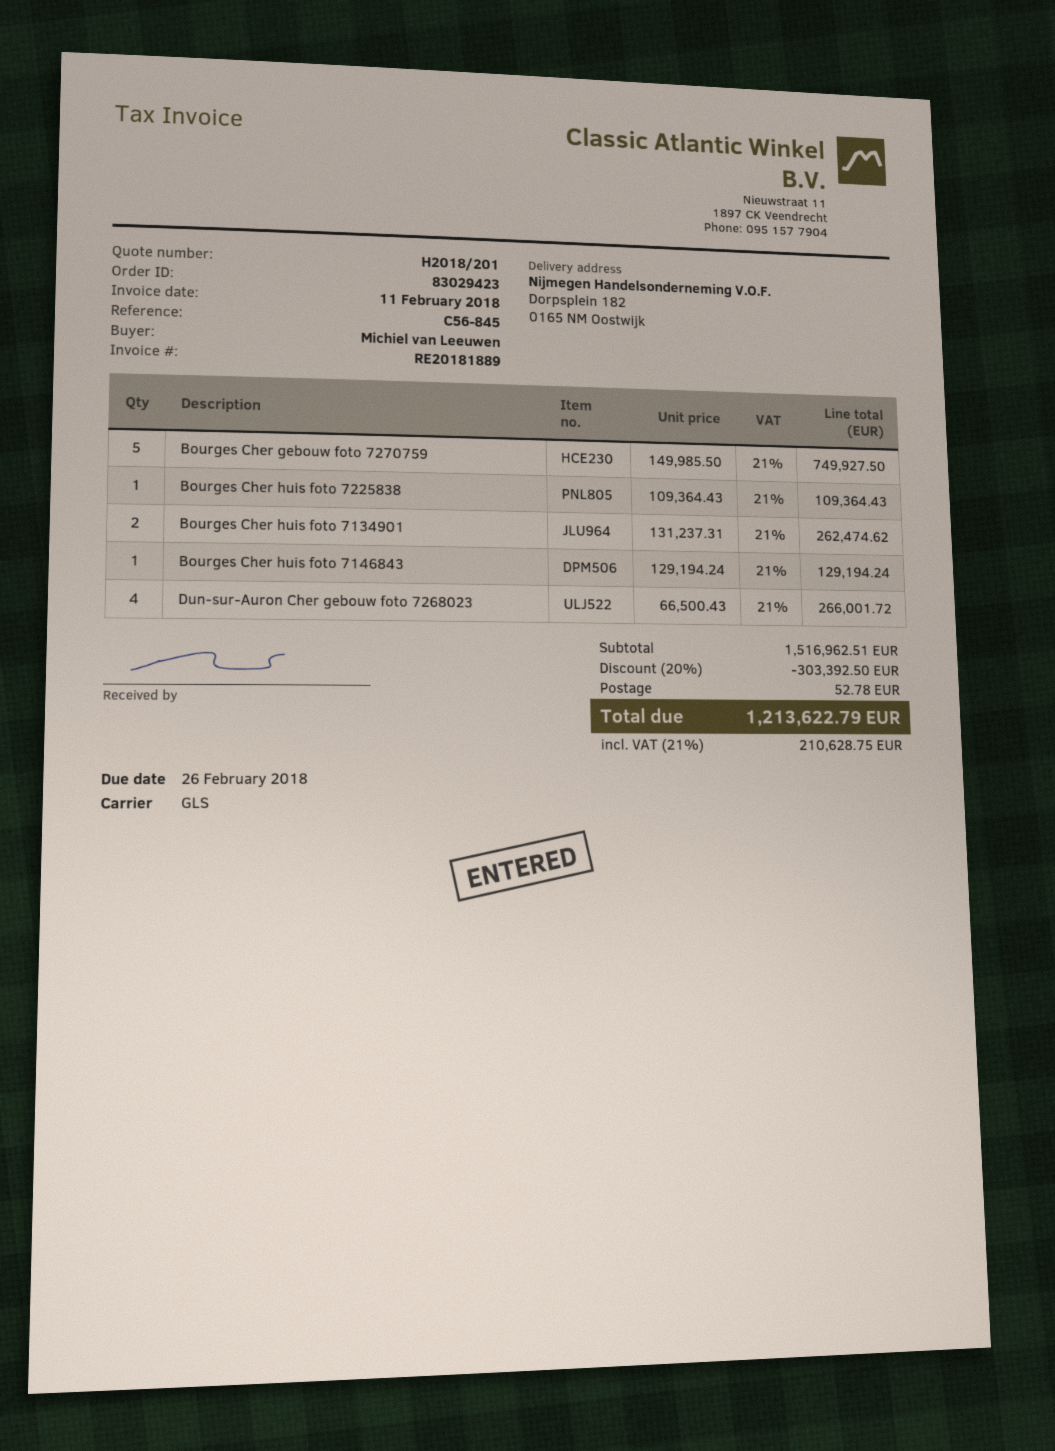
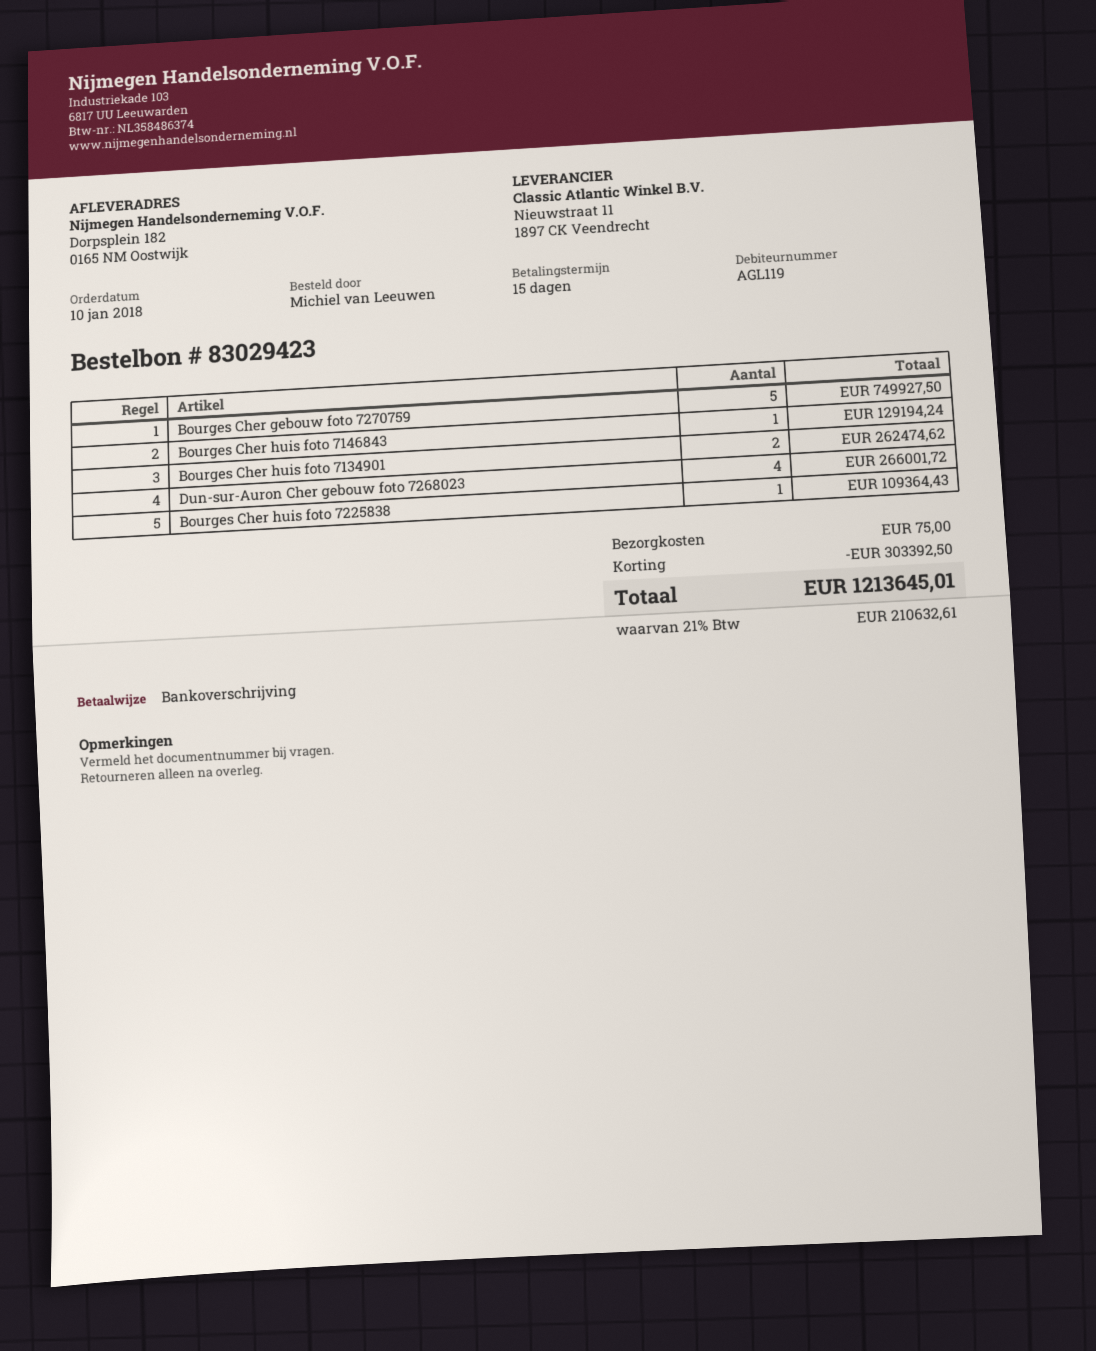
shipping: 52.78 -> 75.00
tax: 21% = 210628.75 -> 21% = 210632.61
total: 1213622.79 -> 1213645.01

